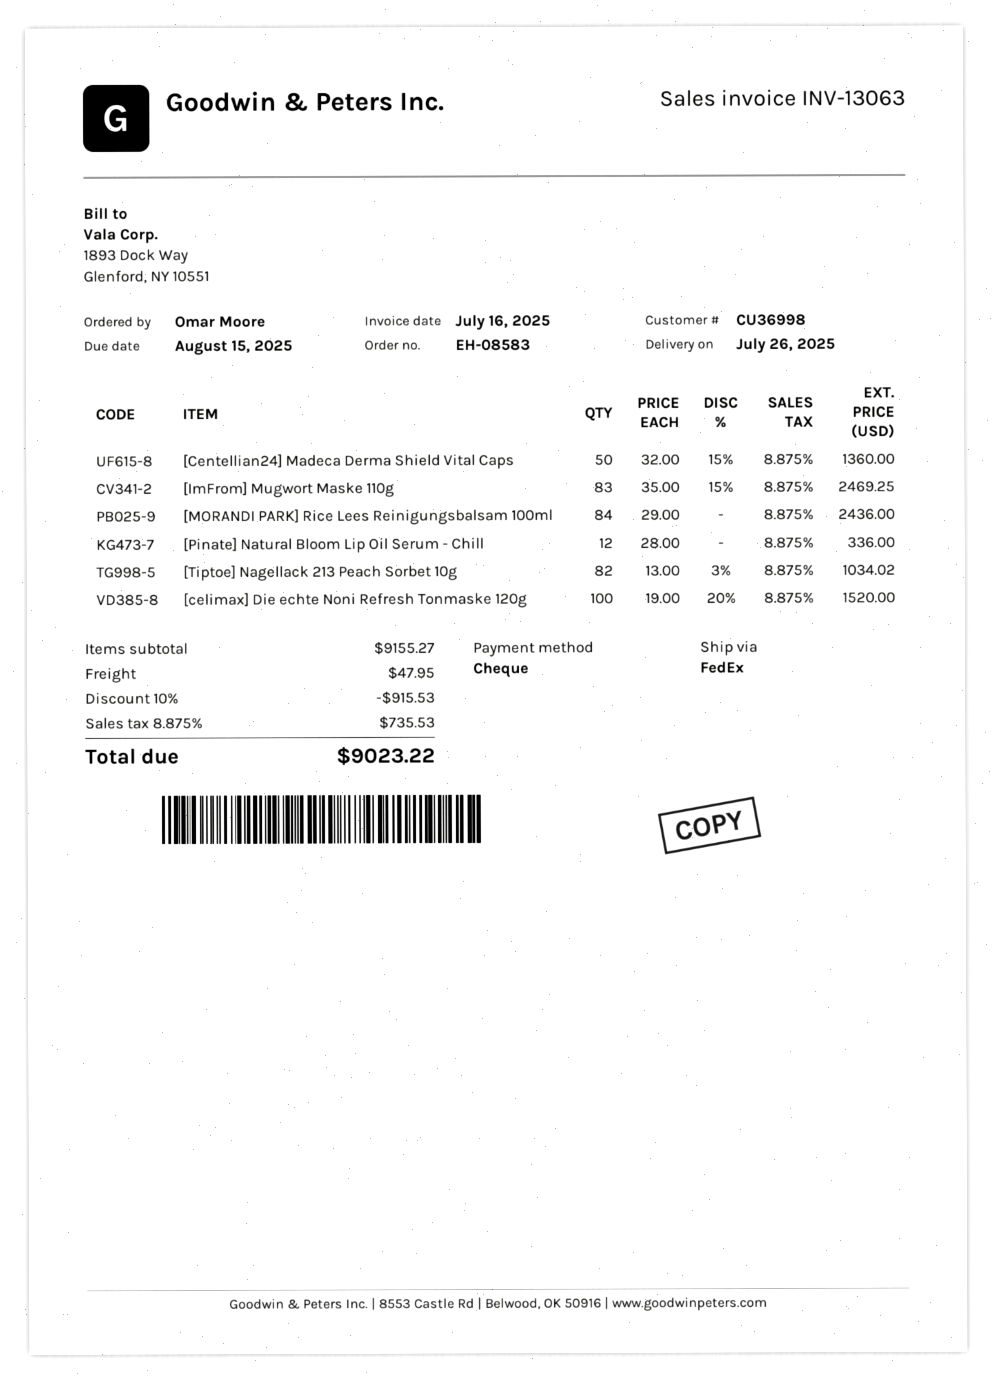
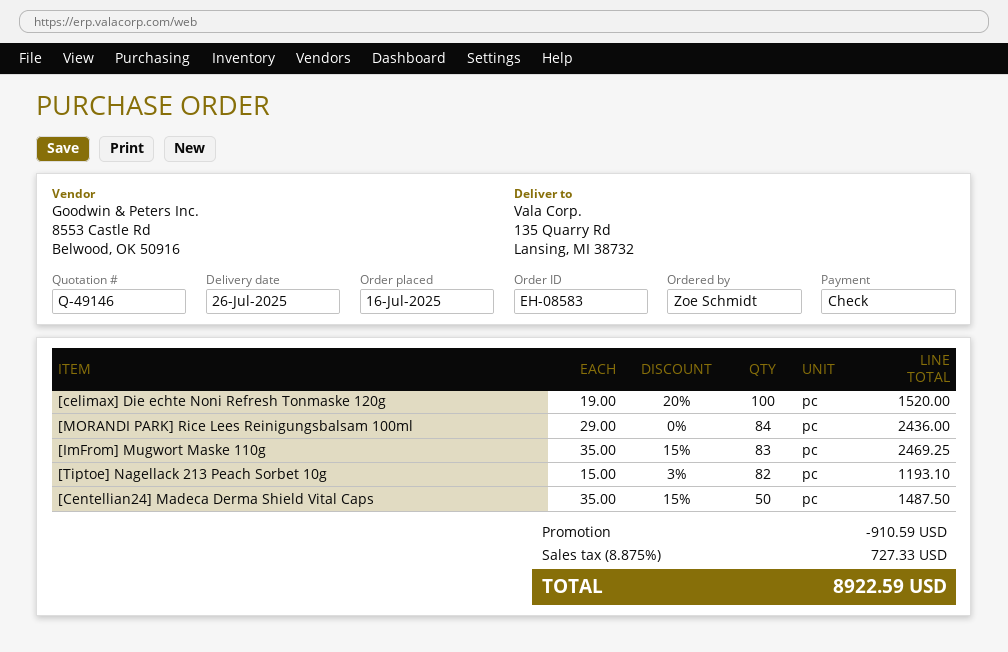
ordered by: Omar Moore -> Zoe Schmidt
[Centellian24] Madeca Derma Shield Vital Caps: 50 x 32.00 - 15% = 1360.00 -> 50 x 35.00 - 15% = 1487.50
[Pinate] Natural Bloom Lip Oil Serum - Chill: 12 x 28.00 = 336.00 -> none
[Tiptoe] Nagellack 213 Peach Sorbet 10g: 82 x 13.00 - 3% = 1034.02 -> 82 x 15.00 - 3% = 1193.10
discount: 915.53 -> 910.59
shipping: 47.95 -> none
tax: 8.875% = 735.53 -> 8.875% = 727.33
total: 9023.22 -> 8922.59

